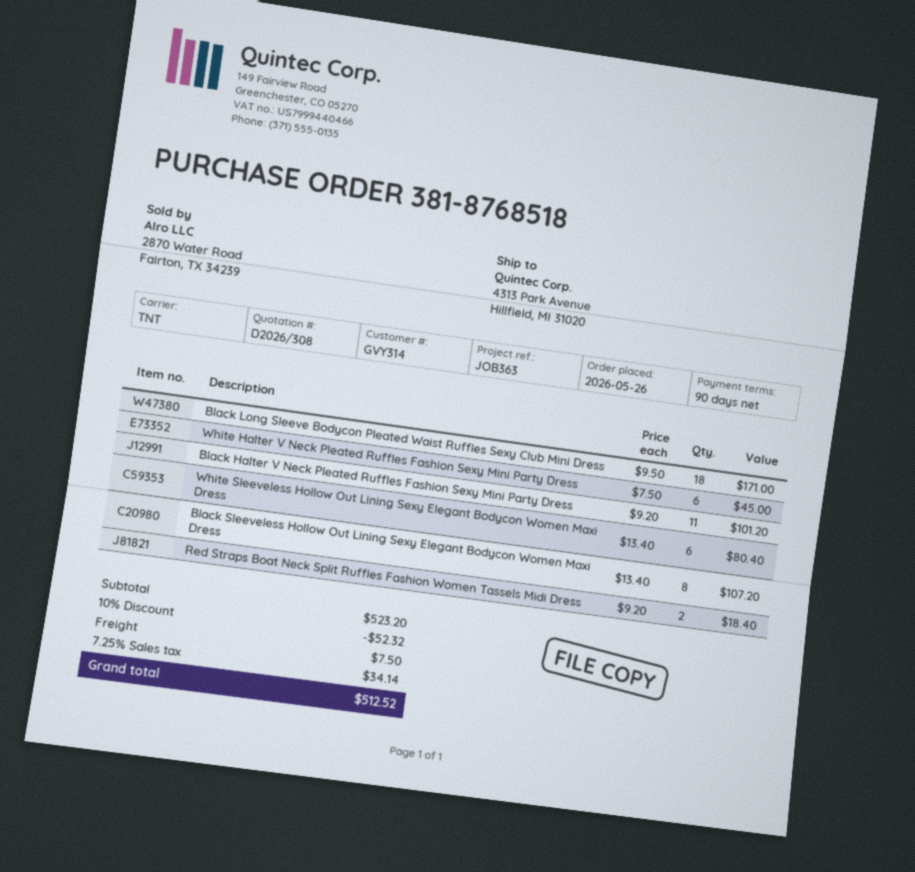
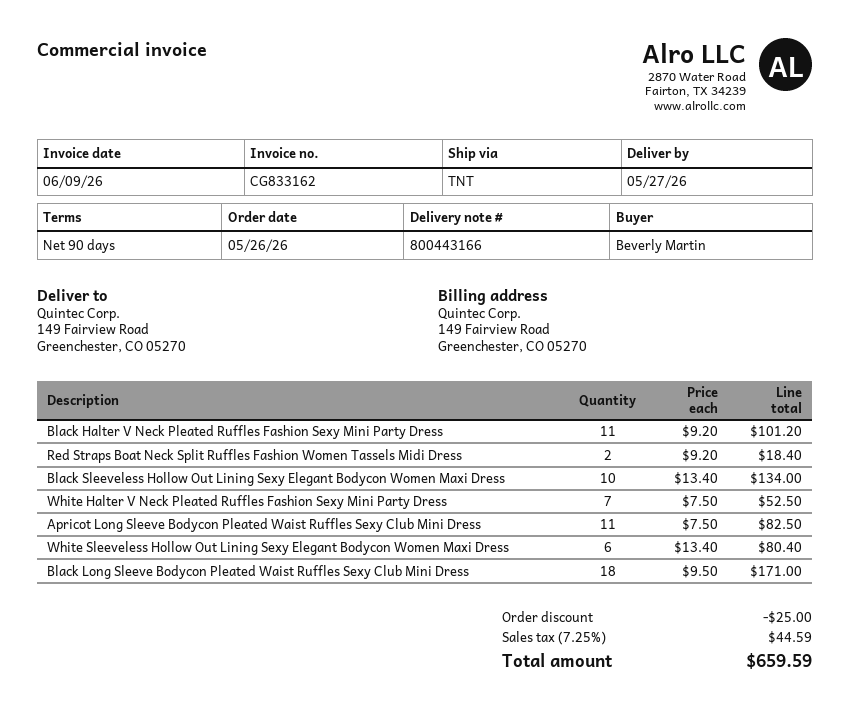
ship to: 4313 Park Avenue, Hillfield, MI 31020 -> 149 Fairview Road, Greenchester, CO 05270
White Halter V Neck Pleated Ruffles Fashion Sexy Mini Party Dress: 6 x 7.50 = 45.00 -> 7 x 7.50 = 52.50
Black Sleeveless Hollow Out Lining Sexy Elegant Bodycon Women Maxi Dress: 8 x 13.40 = 107.20 -> 10 x 13.40 = 134.00
Apricot Long Sleeve Bodycon Pleated Waist Ruffles Sexy Club Mini Dress: none -> 11 x 7.50 = 82.50
discount: 52.32 -> 25.00
shipping: 7.50 -> none
tax: 7.25% = 34.14 -> 7.25% = 44.59
total: 512.52 -> 659.59

